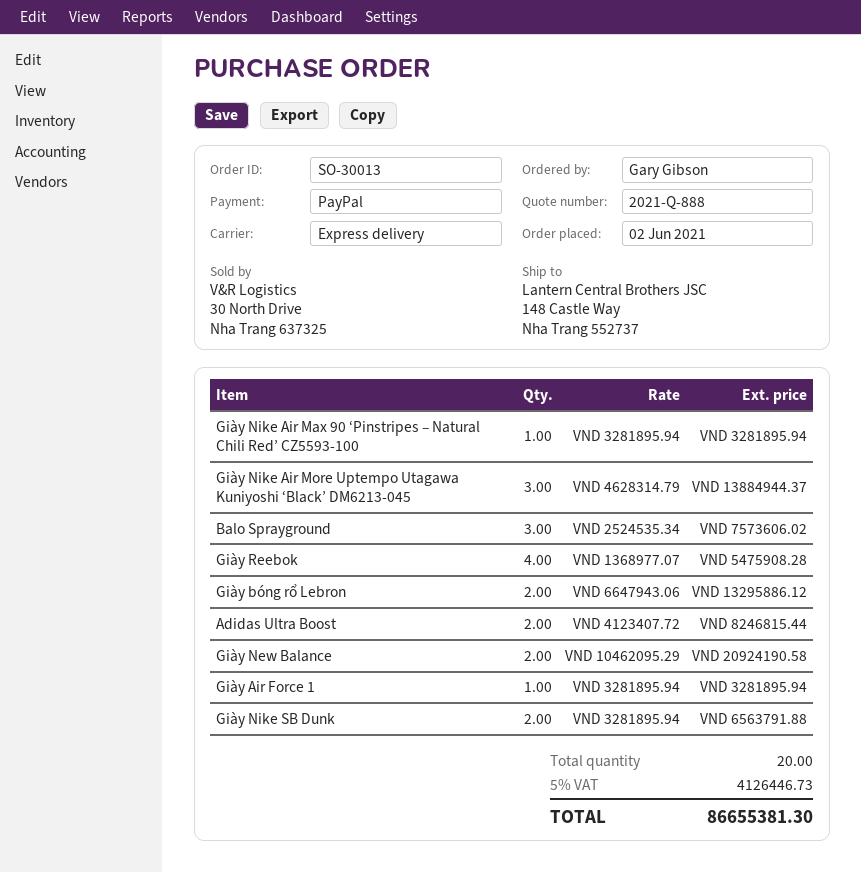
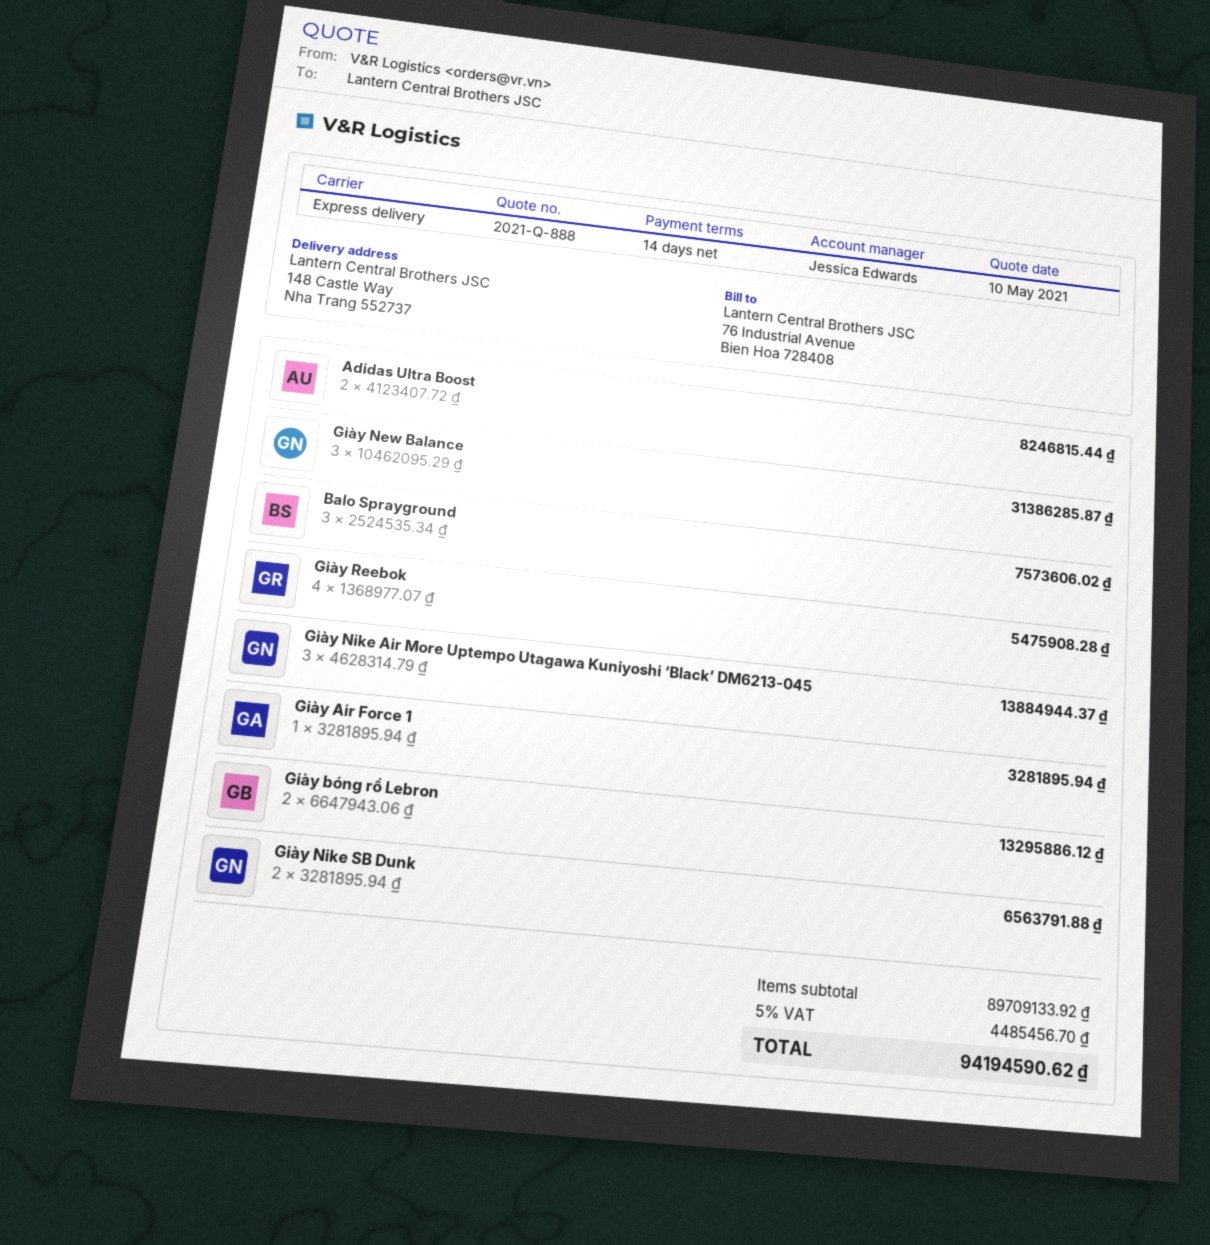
Giày Nike Air Max 90 ‘Pinstripes – Natural Chili Red’ CZ5593-100: 1 x 3281895.94 = 3281895.94 -> none
Giày New Balance: 2 x 10462095.29 = 20924190.58 -> 3 x 10462095.29 = 31386285.87
tax: 5% = 4126446.73 -> 5% = 4485456.70
total: 86655381.30 -> 94194590.62

